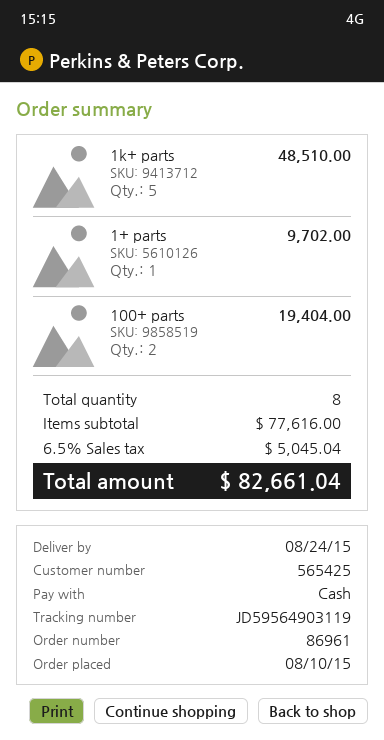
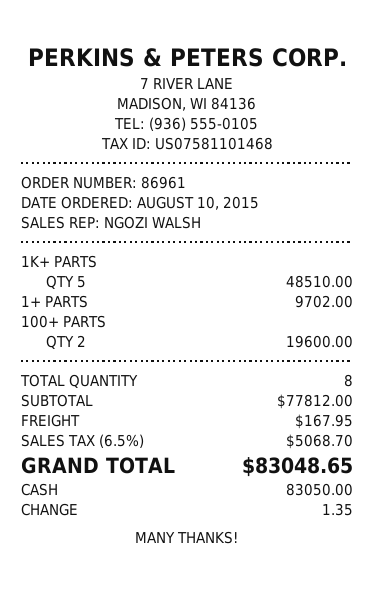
100+ parts: 2 for 19404.00 -> 2 for 19600.00
subtotal: 77616.00 -> 77812.00
shipping: none -> 167.95
tax: 6.5% = 5045.04 -> 6.5% = 5068.70
total: 82661.04 -> 83048.65

